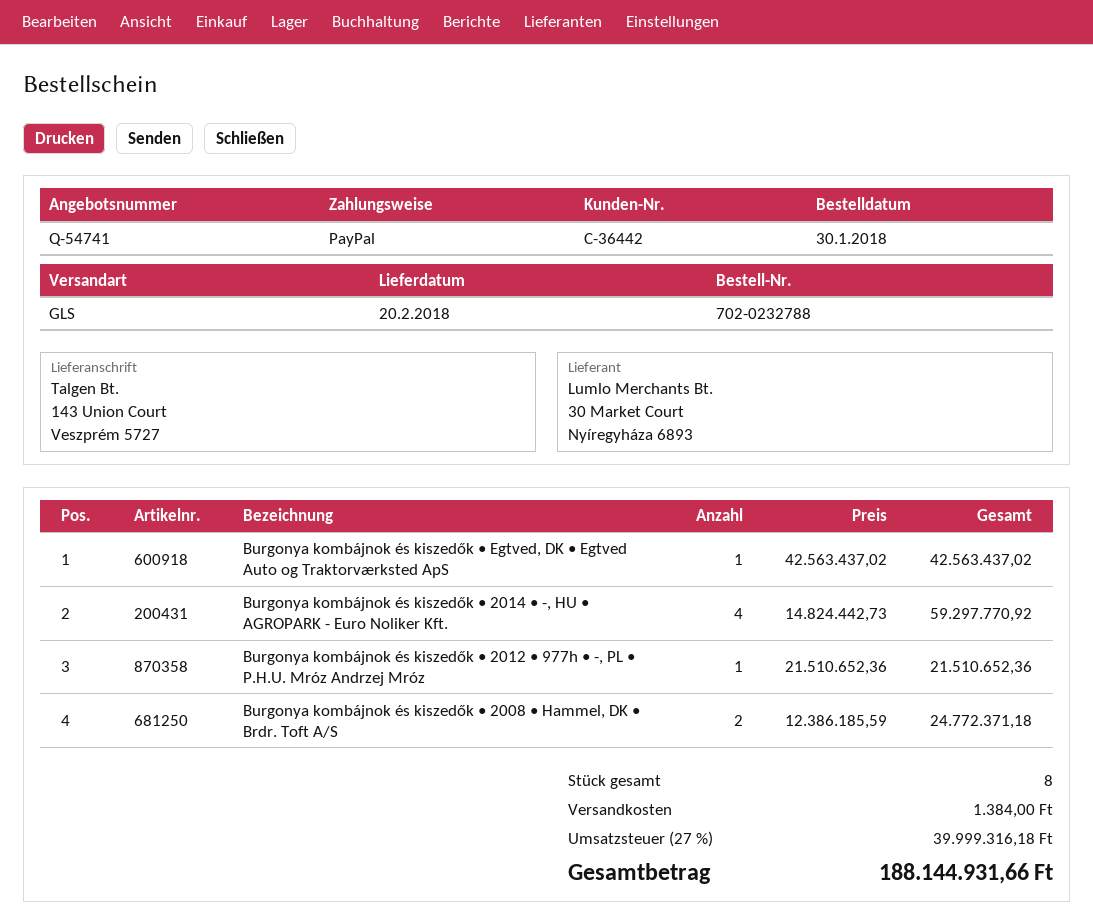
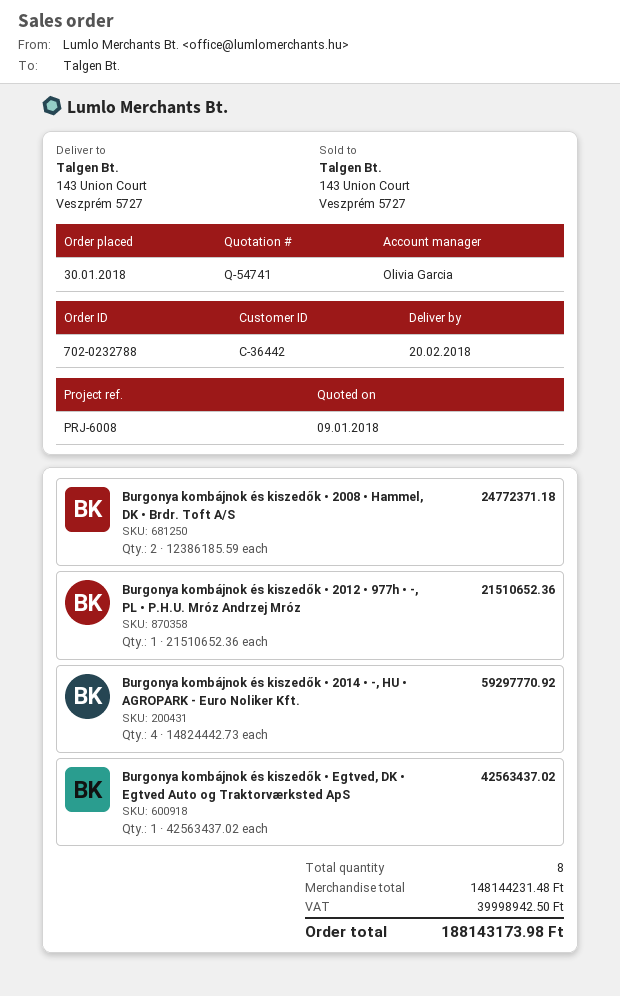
shipping: 1384.00 -> none
tax: 39999316.18 -> 39998942.50
total: 188144931.66 -> 188143173.98

